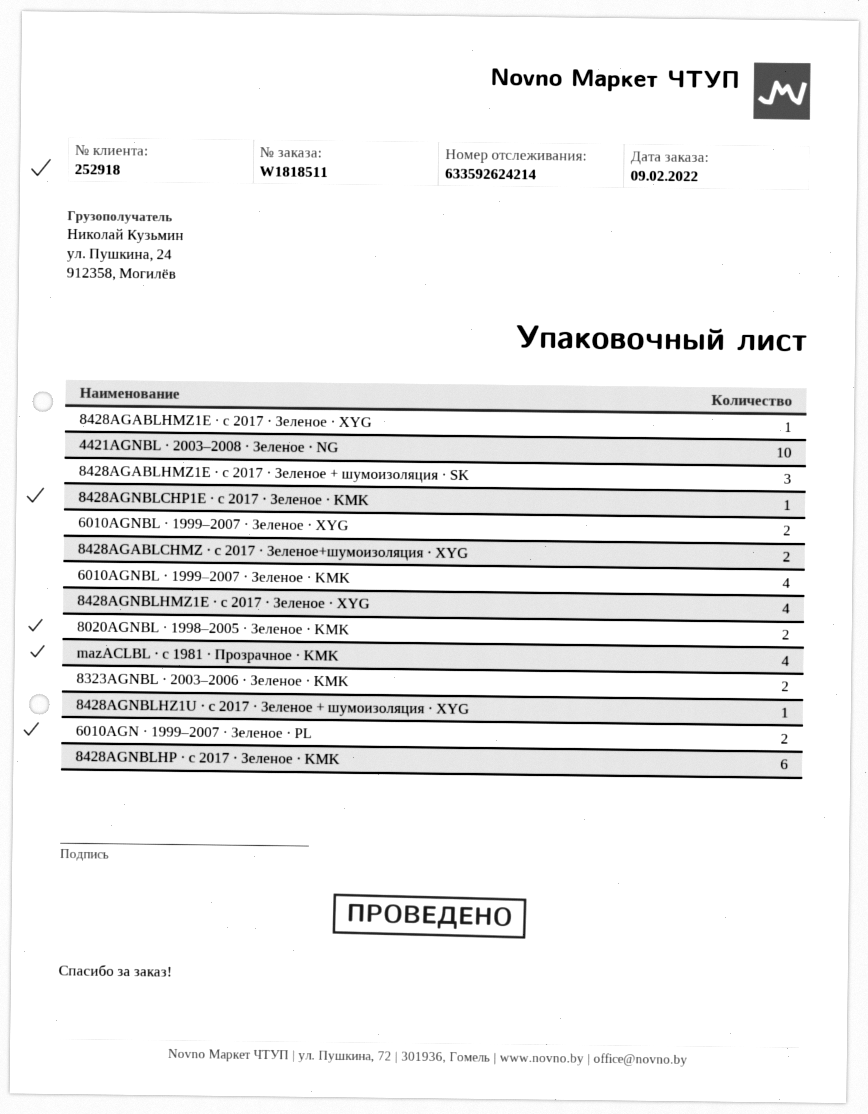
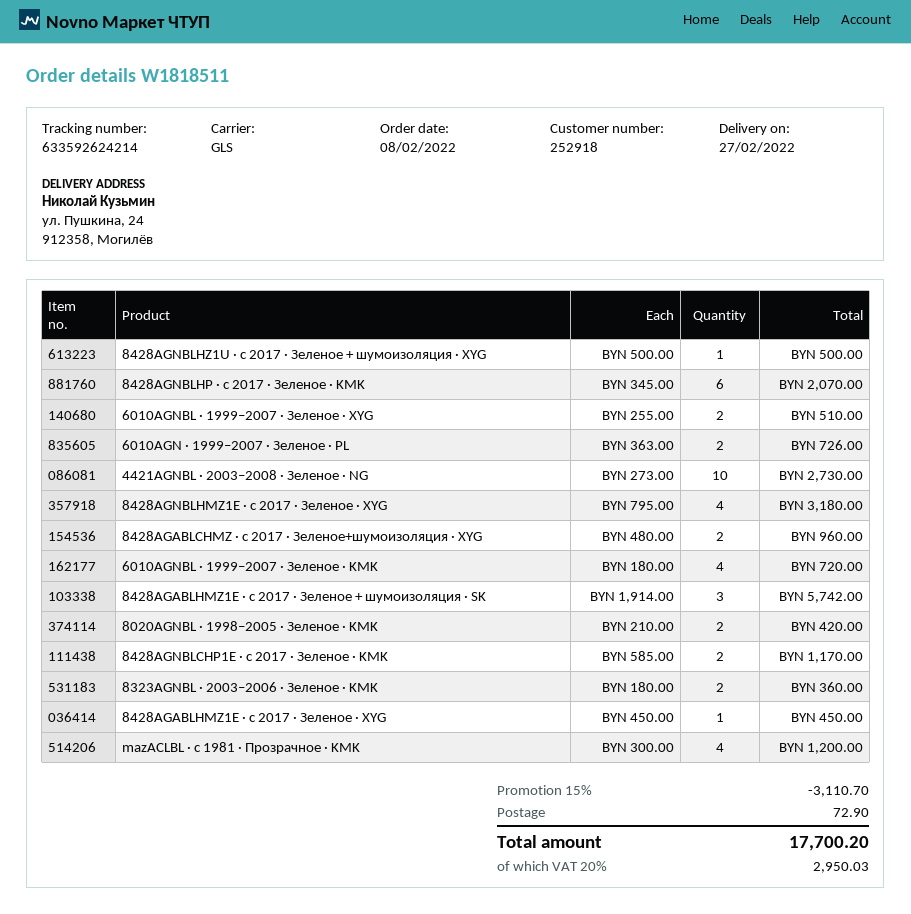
order date: 2022-02-09 -> 2022-02-08
8428AGNBLCHP1E · с 2017 · Зеленое · KMK: 1 -> 2

